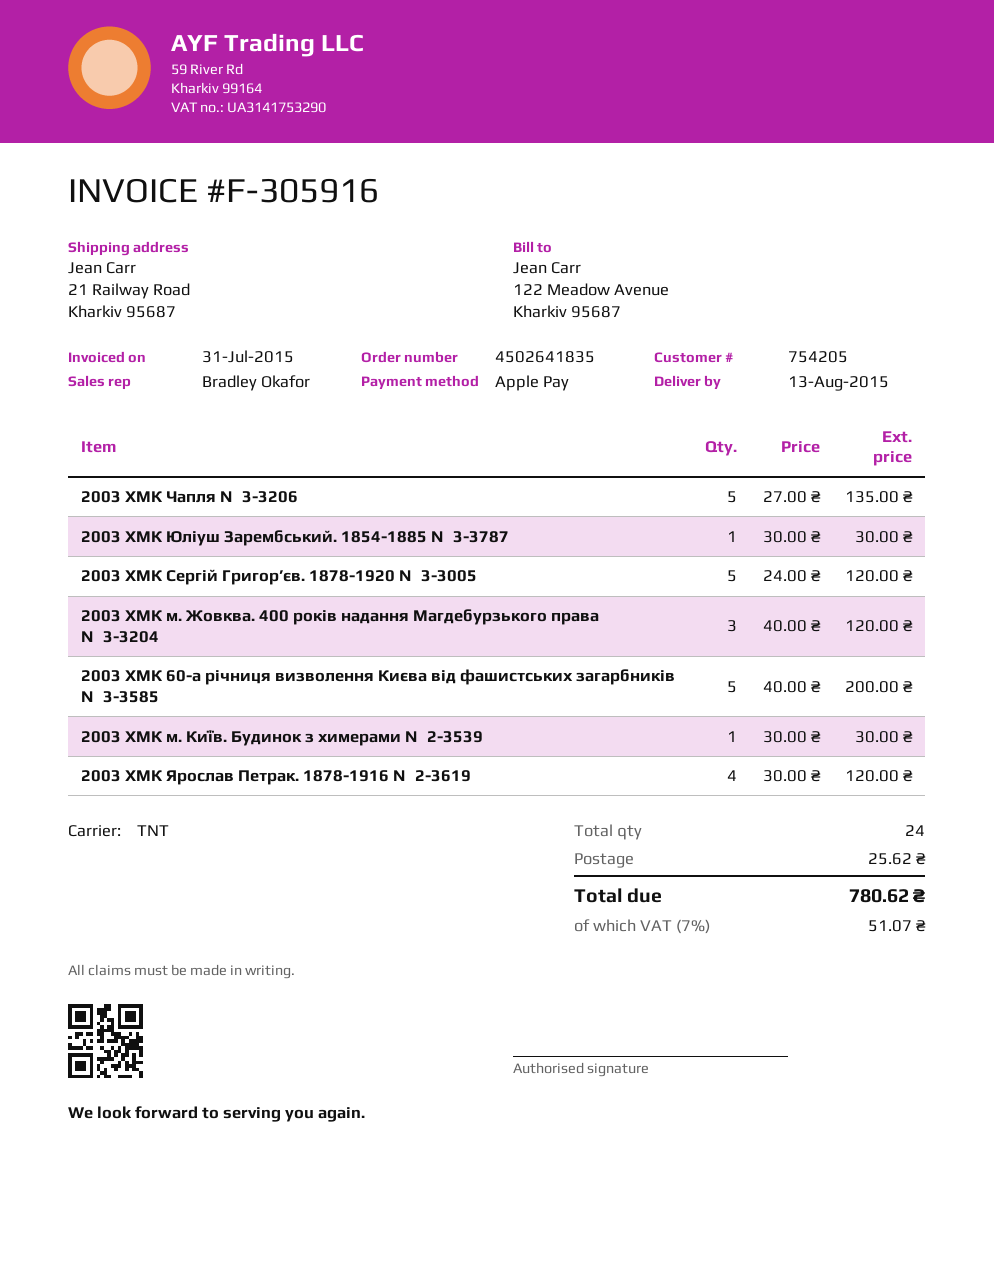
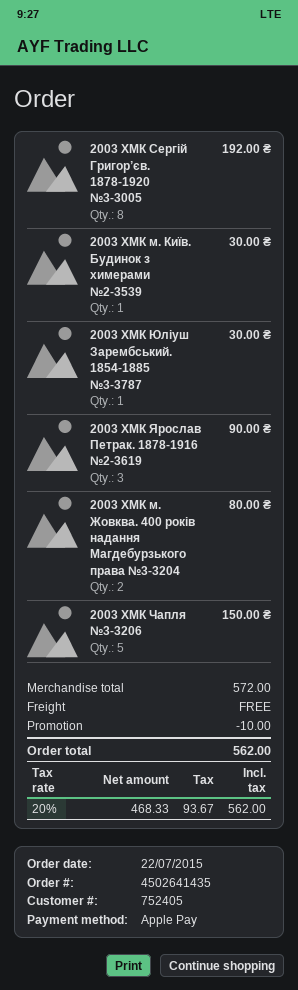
order number: 4502641835 -> 4502641435
customer number: 754205 -> 752405
2003 ХМК Чапля №3-3206: 5 for 135.00 -> 5 for 150.00
2003 ХМК Сергій Григор’єв. 1878-1920 №3-3005: 5 for 120.00 -> 8 for 192.00
2003 ХМК м. Жовква. 400 років надання Магдебурзького права №3-3204: 3 for 120.00 -> 2 for 80.00
2003 ХМК 60-а річниця визволення Києва від фашистських загарбників №3-3585: 5 for 200.00 -> none
2003 ХМК Ярослав Петрак. 1878-1916 №2-3619: 4 for 120.00 -> 3 for 90.00
discount: none -> 10.00
shipping: 25.62 -> 0.00
tax: 7% = 51.07 -> 20% = 93.67
total: 780.62 -> 562.00

